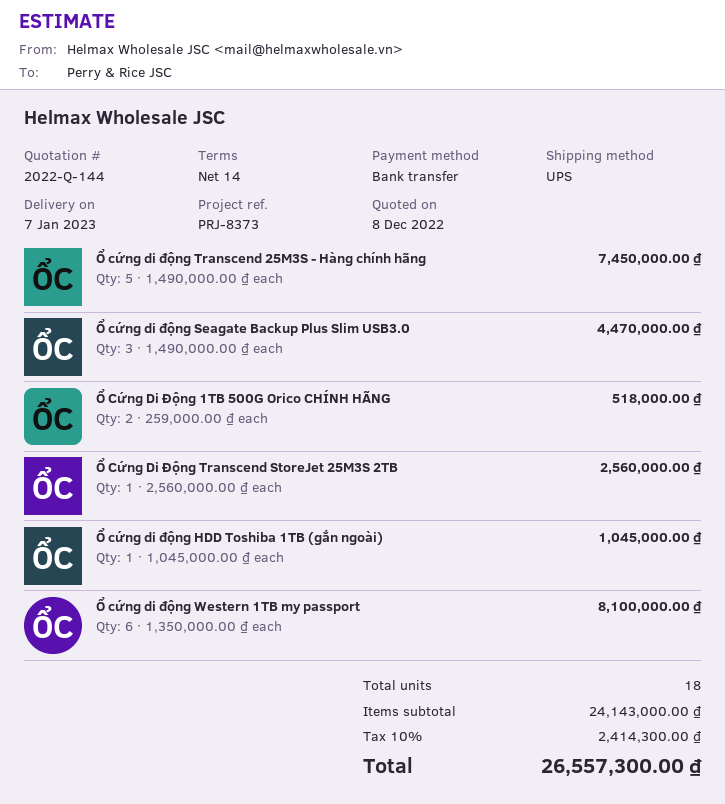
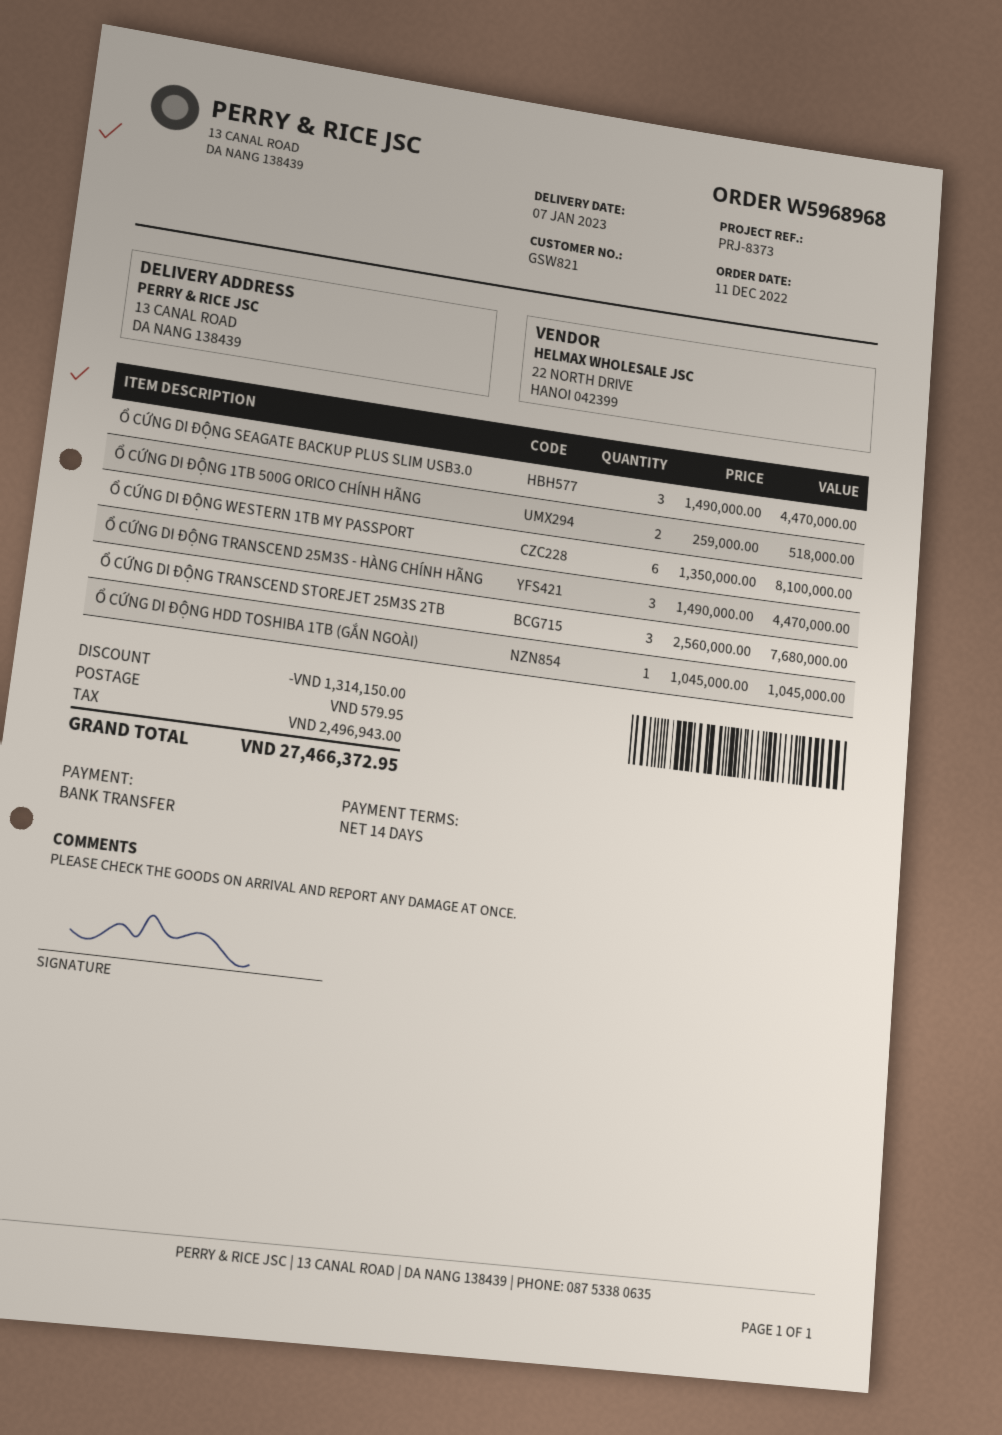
Ổ cứng di động Transcend 25M3S - Hàng chính hãng: 5 x 1490000.00 = 7450000.00 -> 3 x 1490000.00 = 4470000.00
Ổ Cứng Di Động Transcend StoreJet 25M3S 2TB: 1 x 2560000.00 = 2560000.00 -> 3 x 2560000.00 = 7680000.00
discount: none -> 1314150.00
shipping: none -> 579.95
tax: 2414300.00 -> 2496943.00
total: 26557300.00 -> 27466372.95

